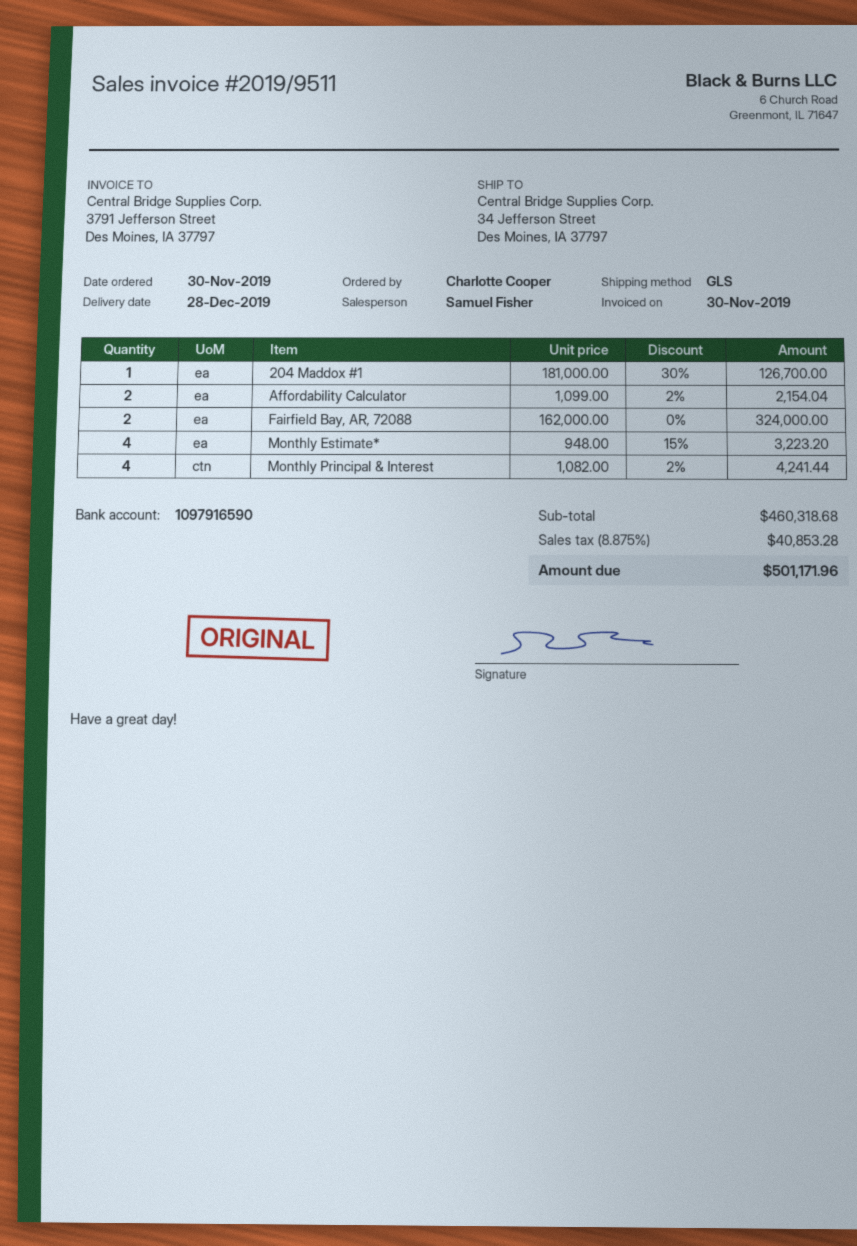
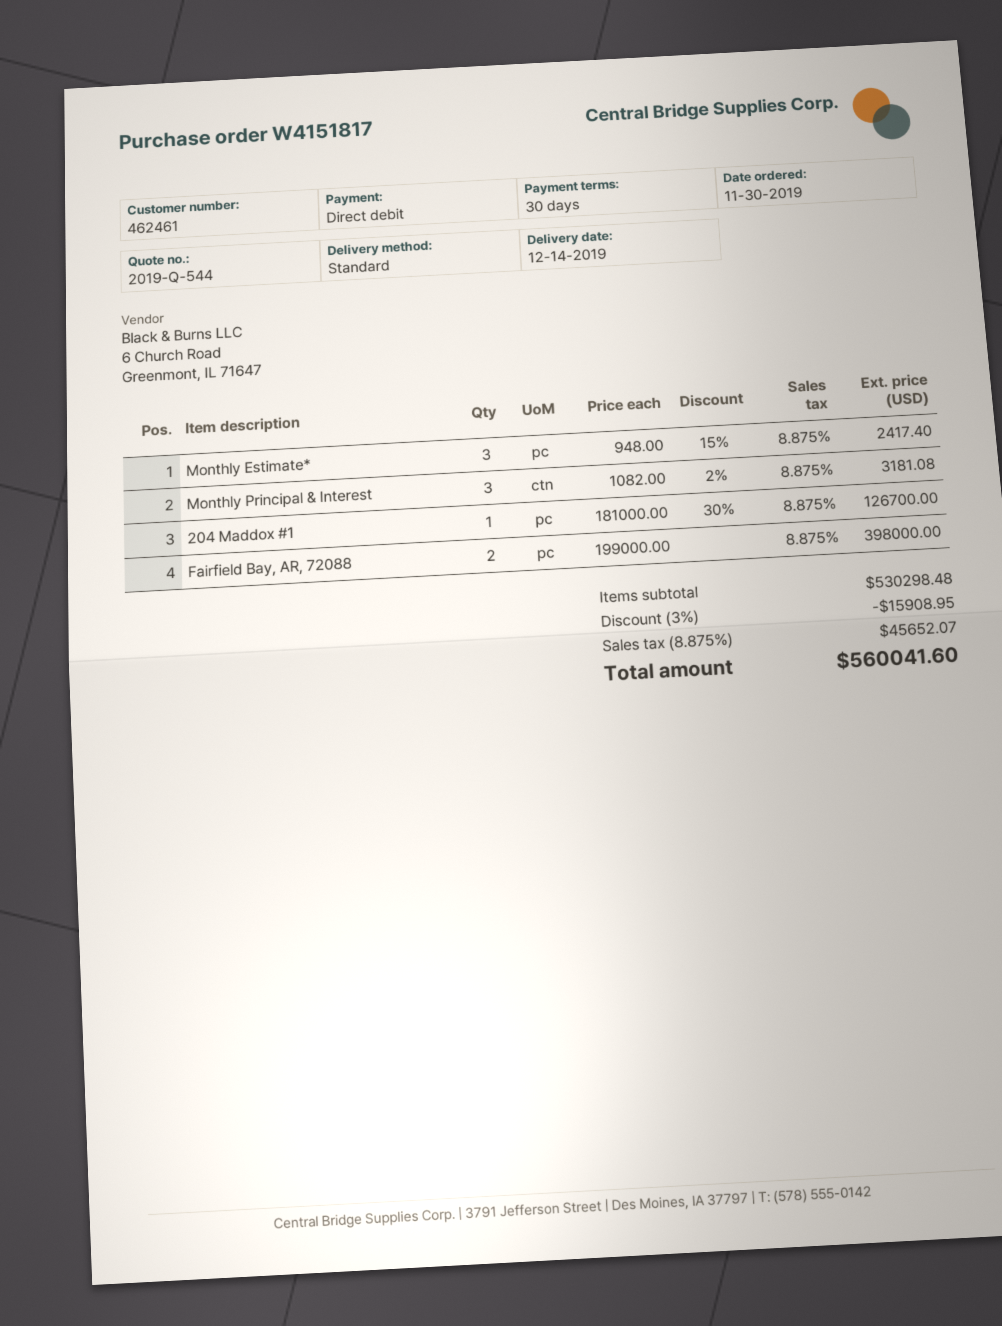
delivery date: 2019-12-28 -> 2019-12-14
shipping method: GLS -> standard
Affordability Calculator: 2 x 1099.00 - 2% = 2154.04 -> none
Fairfield Bay, AR, 72088: 2 x 162000.00 = 324000.00 -> 2 x 199000.00 = 398000.00
Monthly Estimate*: 4 x 948.00 - 15% = 3223.20 -> 3 x 948.00 - 15% = 2417.40
Monthly Principal & Interest: 4 x 1082.00 - 2% = 4241.44 -> 3 x 1082.00 - 2% = 3181.08
subtotal: 460318.68 -> 530298.48
discount: none -> 3% = 15908.95
tax: 8.875% = 40853.28 -> 8.875% = 45652.07
total: 501171.96 -> 560041.60

